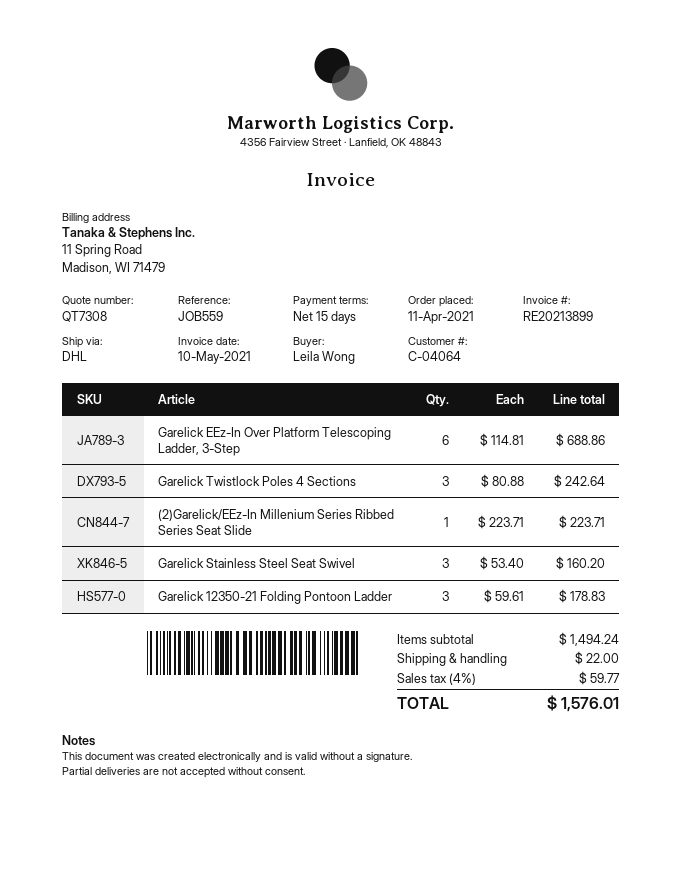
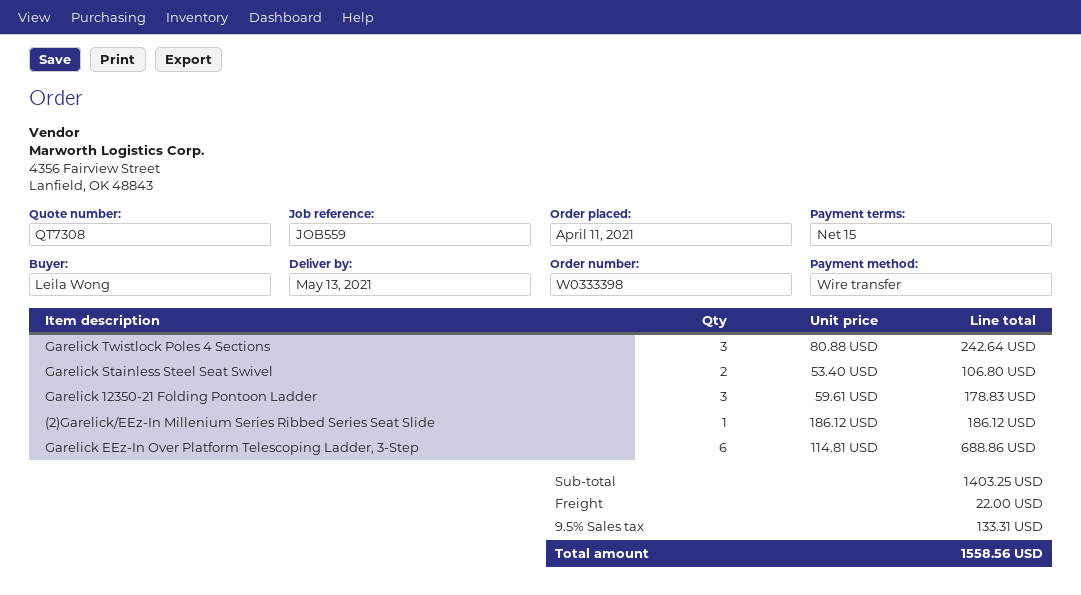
(2)Garelick/EEz-In Millenium Series Ribbed Series Seat Slide: 1 x 223.71 = 223.71 -> 1 x 186.12 = 186.12
Garelick Stainless Steel Seat Swivel: 3 x 53.40 = 160.20 -> 2 x 53.40 = 106.80
subtotal: 1494.24 -> 1403.25
tax: 4% = 59.77 -> 9.5% = 133.31
total: 1576.01 -> 1558.56

